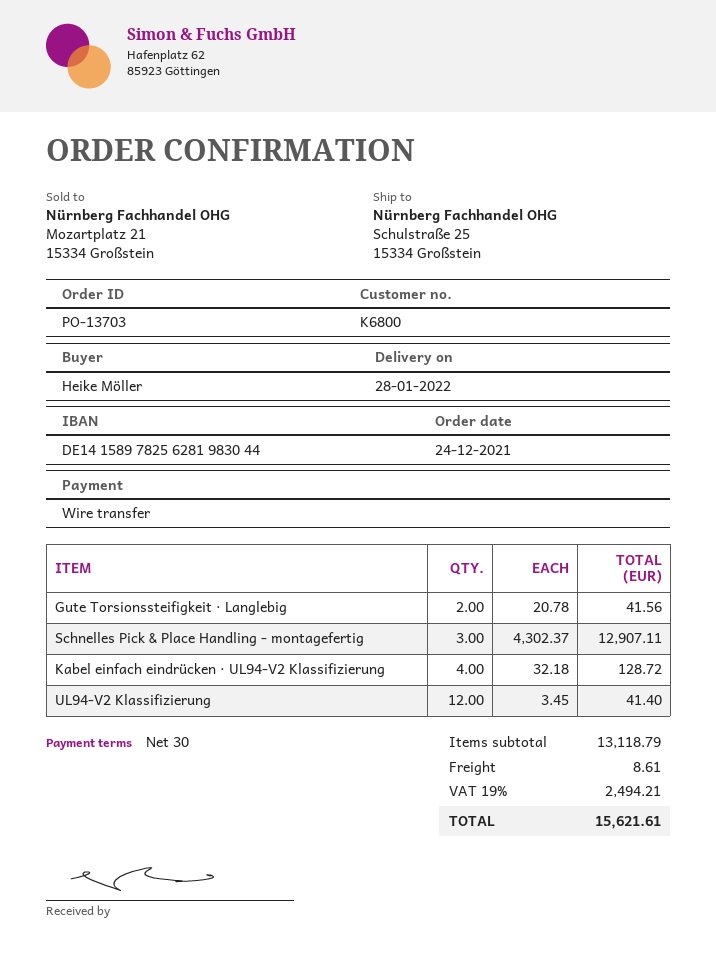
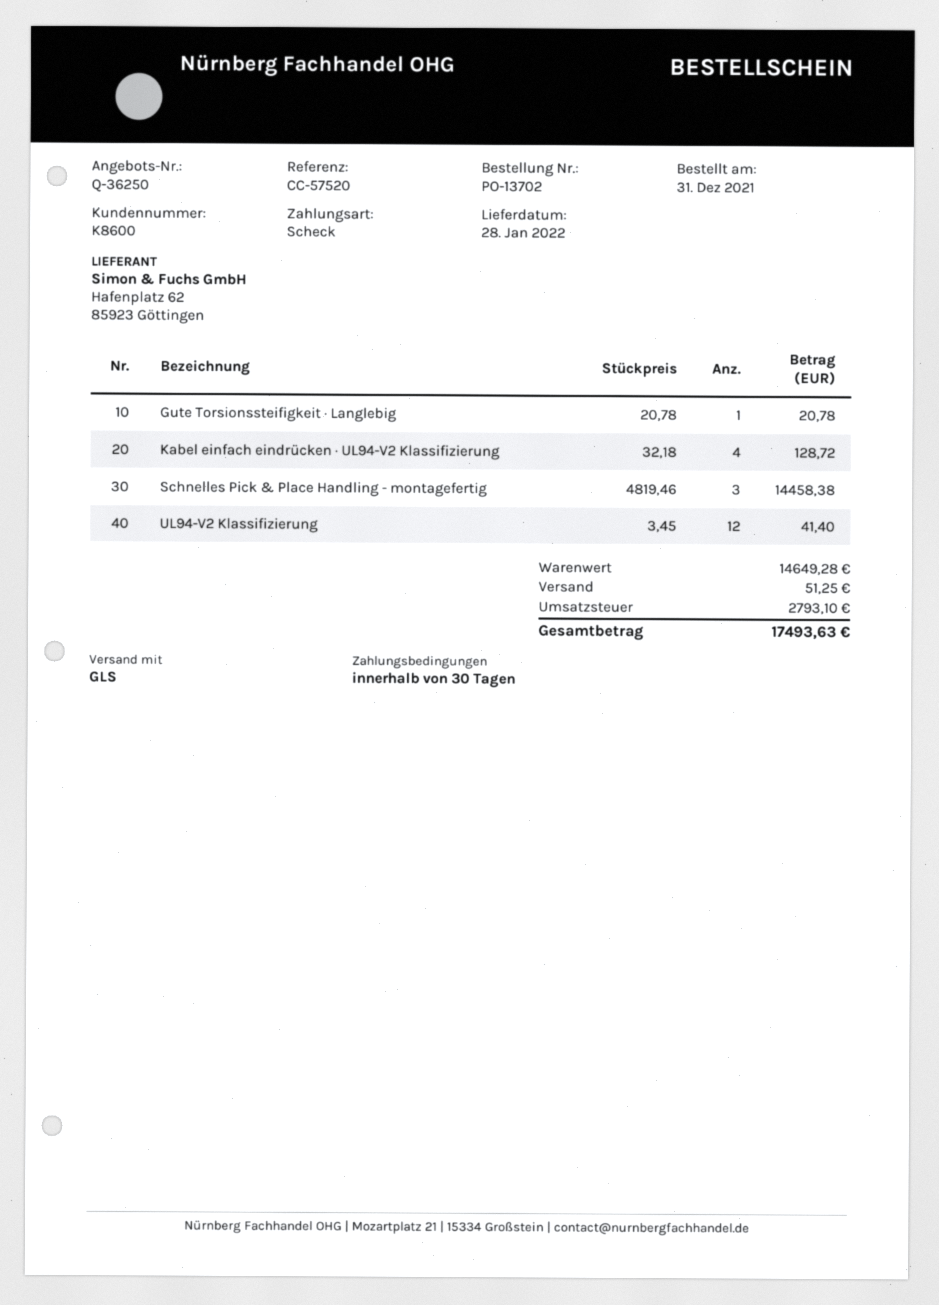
order number: PO-13703 -> PO-13702
order date: 2021-12-24 -> 2021-12-31
customer number: K6800 -> K8600
payment method: bank transfer -> cheque
Gute Torsionssteifigkeit · Langlebig: 2 x 20.78 = 41.56 -> 1 x 20.78 = 20.78
Schnelles Pick & Place Handling - montagefertig: 3 x 4302.37 = 12907.11 -> 3 x 4819.46 = 14458.38
subtotal: 13118.79 -> 14649.28
shipping: 8.61 -> 51.25
tax: 2494.21 -> 2793.10
total: 15621.61 -> 17493.63

